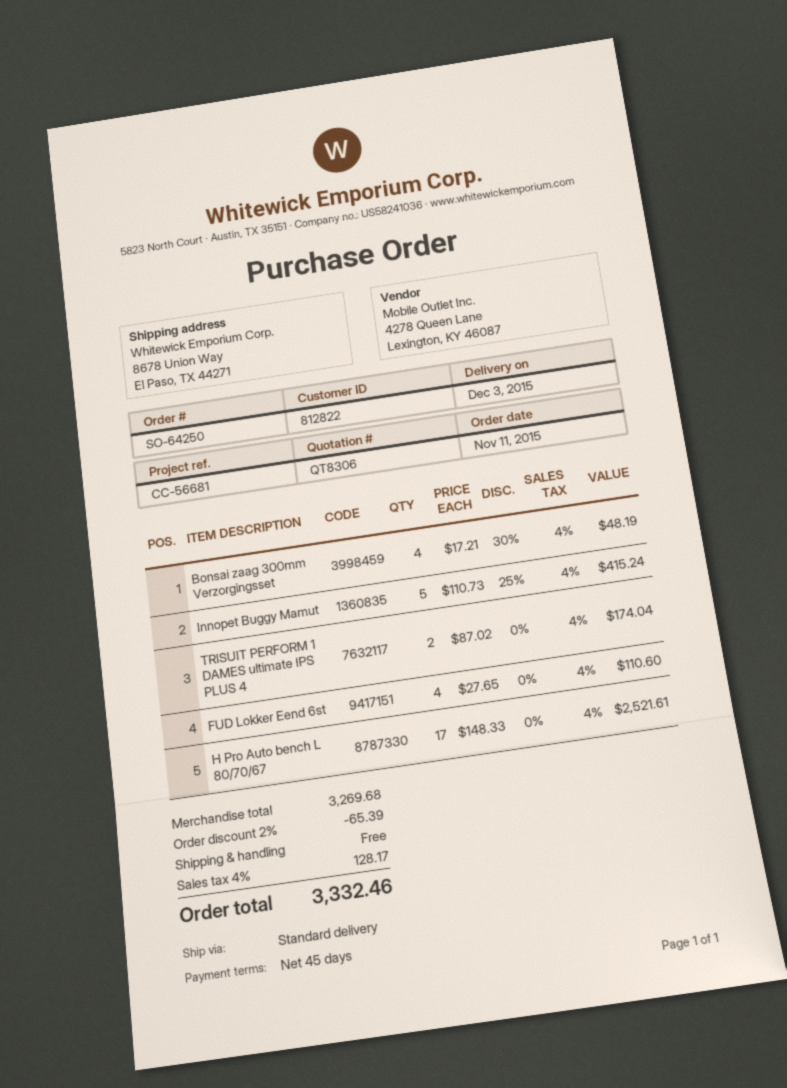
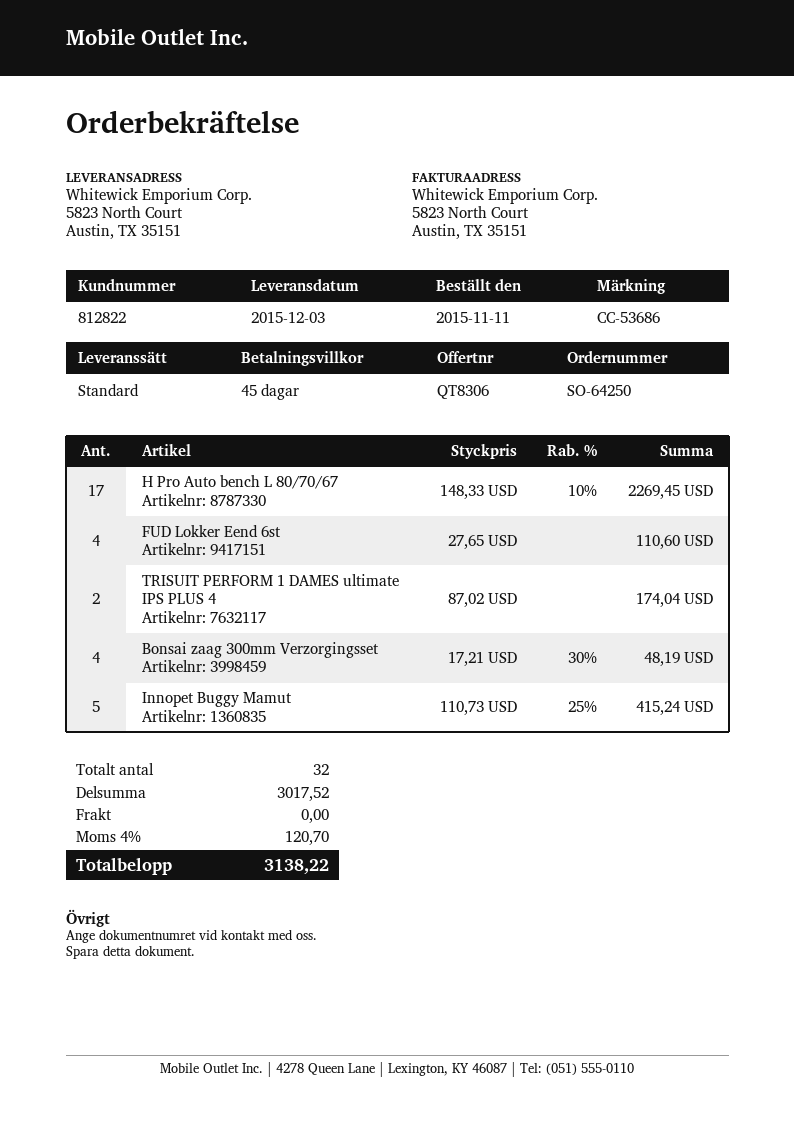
reference: CC-56681 -> CC-53686
ship to: 8678 Union Way, El Paso, TX 44271 -> 5823 North Court, Austin, TX 35151
H Pro Auto bench L 80/70/67: 17 x 148.33 = 2521.61 -> 17 x 148.33 - 10% = 2269.45
subtotal: 3269.68 -> 3017.52
discount: 2% = 65.39 -> none
tax: 4% = 128.17 -> 4% = 120.70
total: 3332.46 -> 3138.22

